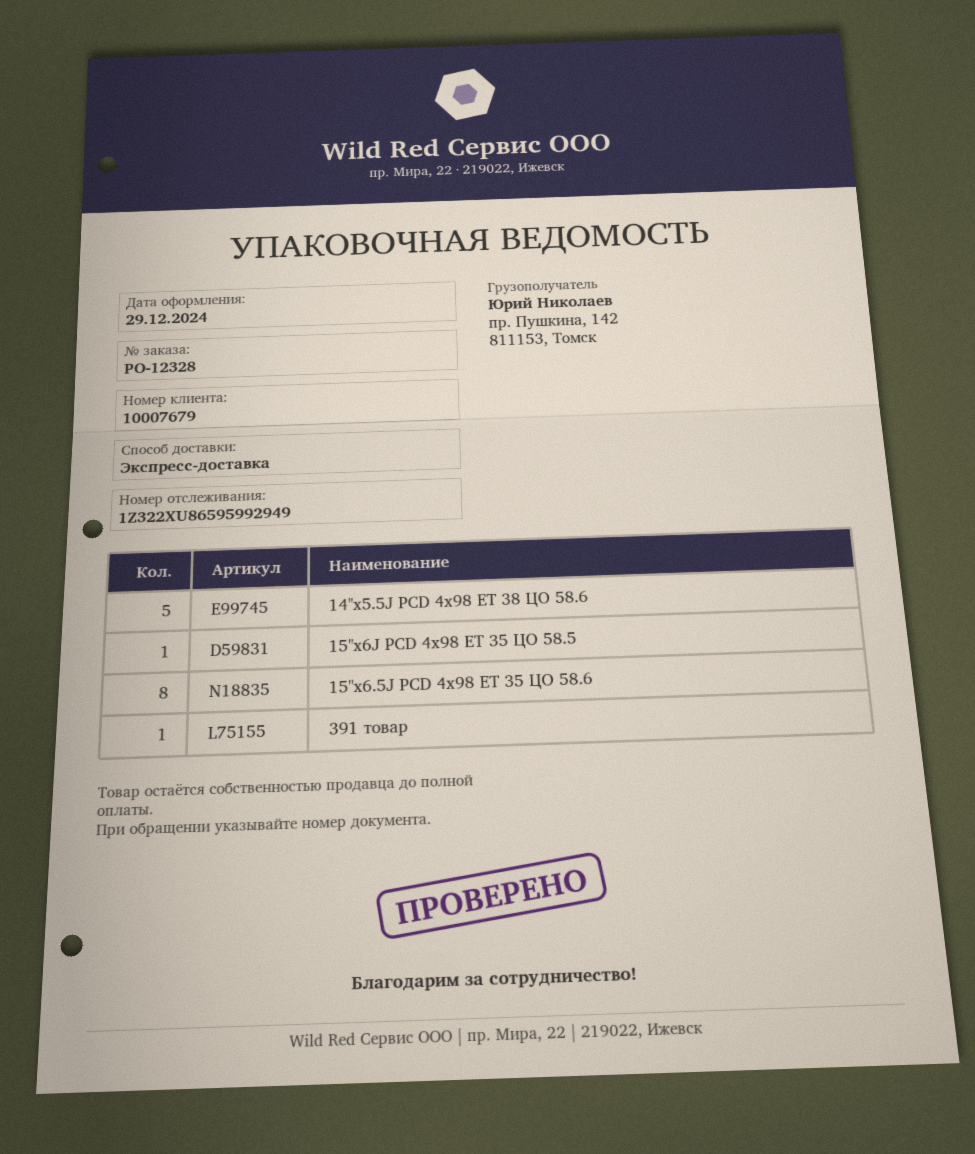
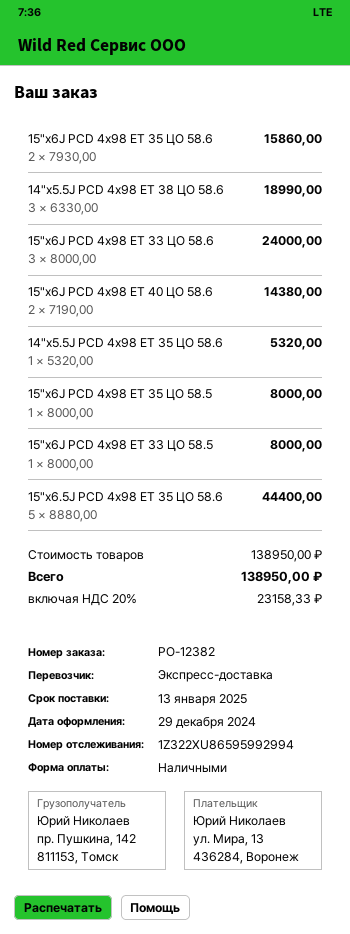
order number: PO-12328 -> PO-12382
tracking number: 1Z322XU86595992949 -> 1Z322XU86595992994
14"x5.5J PCD 4x98 ЕТ 38 ЦО 58.6: 5 -> 3
15"x6.5J PCD 4x98 ЕТ 35 ЦО 58.6: 8 -> 5
391 товар: 1 -> none
15"x6J PCD 4x98 ЕТ 35 ЦО 58.6: none -> 2
15"x6J PCD 4x98 ЕТ 33 ЦО 58.6: none -> 3
15"x6J PCD 4x98 ЕТ 40 ЦО 58.6: none -> 2
14"x5.5J PCD 4x98 ЕТ 35 ЦО 58.6: none -> 1
15"x6J PCD 4x98 ЕТ 33 ЦО 58.5: none -> 1

